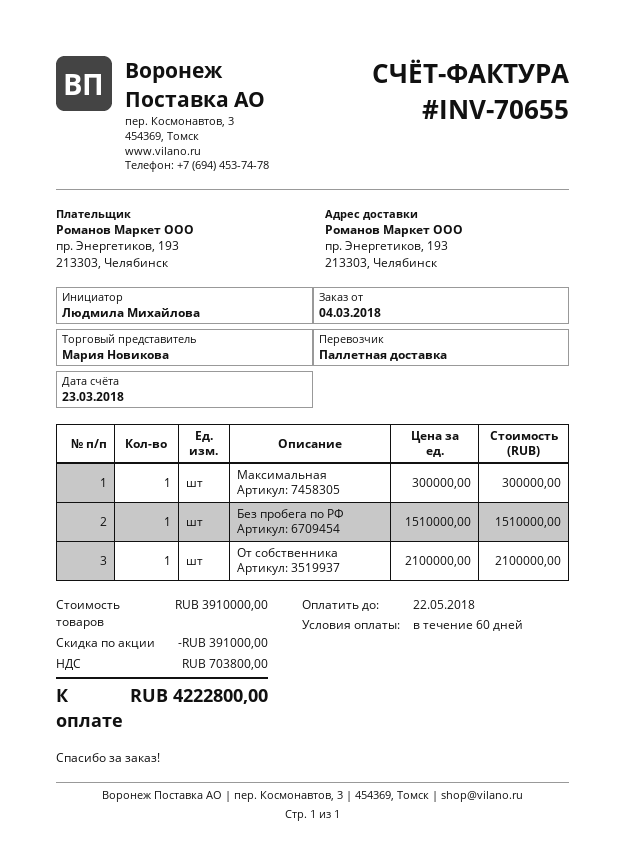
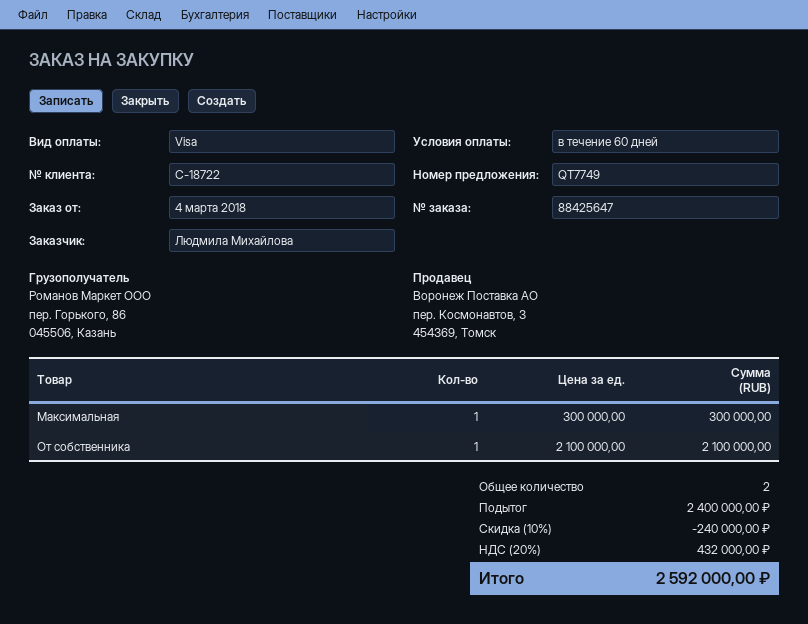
ship to: пр. Энергетиков, 193, 213303, Челябинск -> пер. Горького, 86, 045506, Казань
Без пробега по РФ: 1 x 1510000.00 = 1510000.00 -> none
subtotal: 3910000.00 -> 2400000.00
discount: 391000.00 -> 240000.00
tax: 703800.00 -> 432000.00
total: 4222800.00 -> 2592000.00

